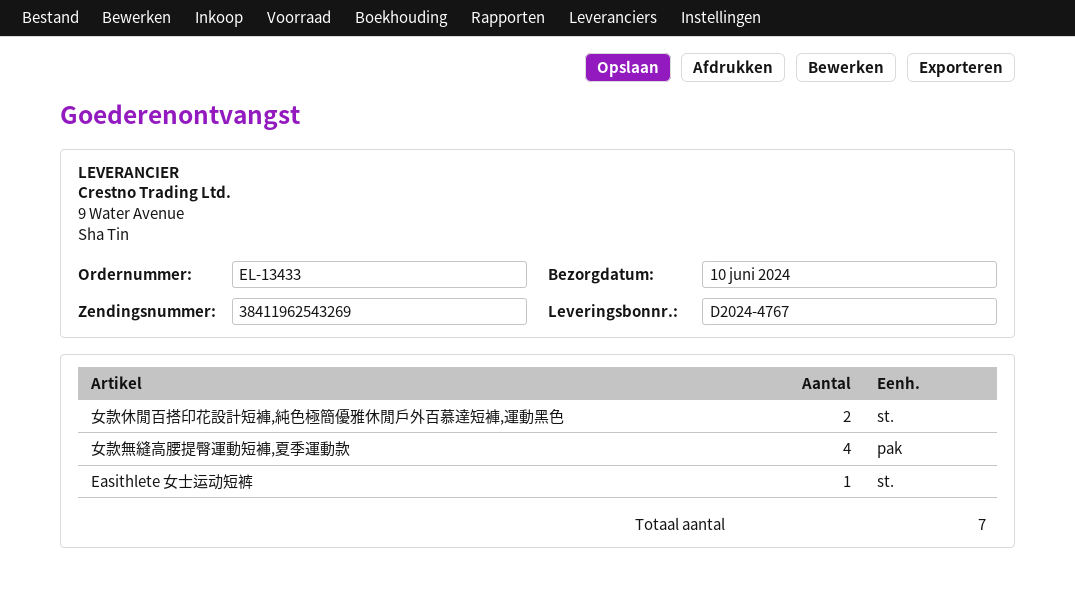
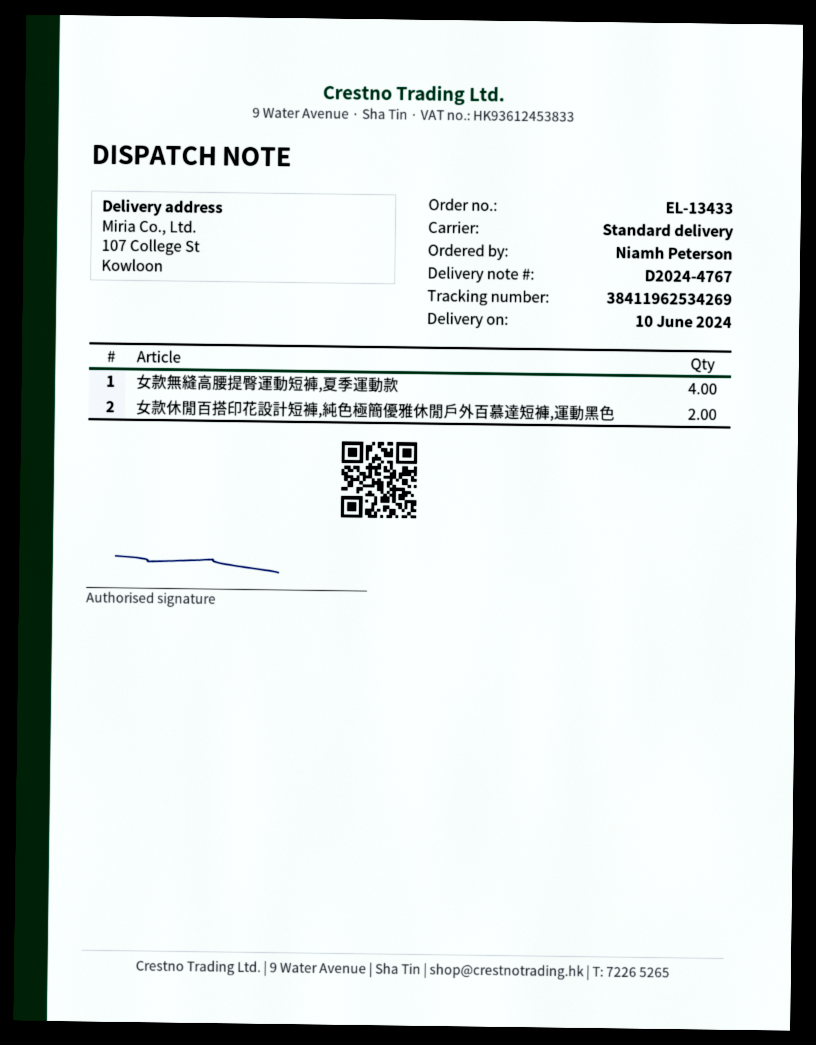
tracking number: 38411962543269 -> 38411962534269
Easithlete 女士运动短裤: 1 -> none

